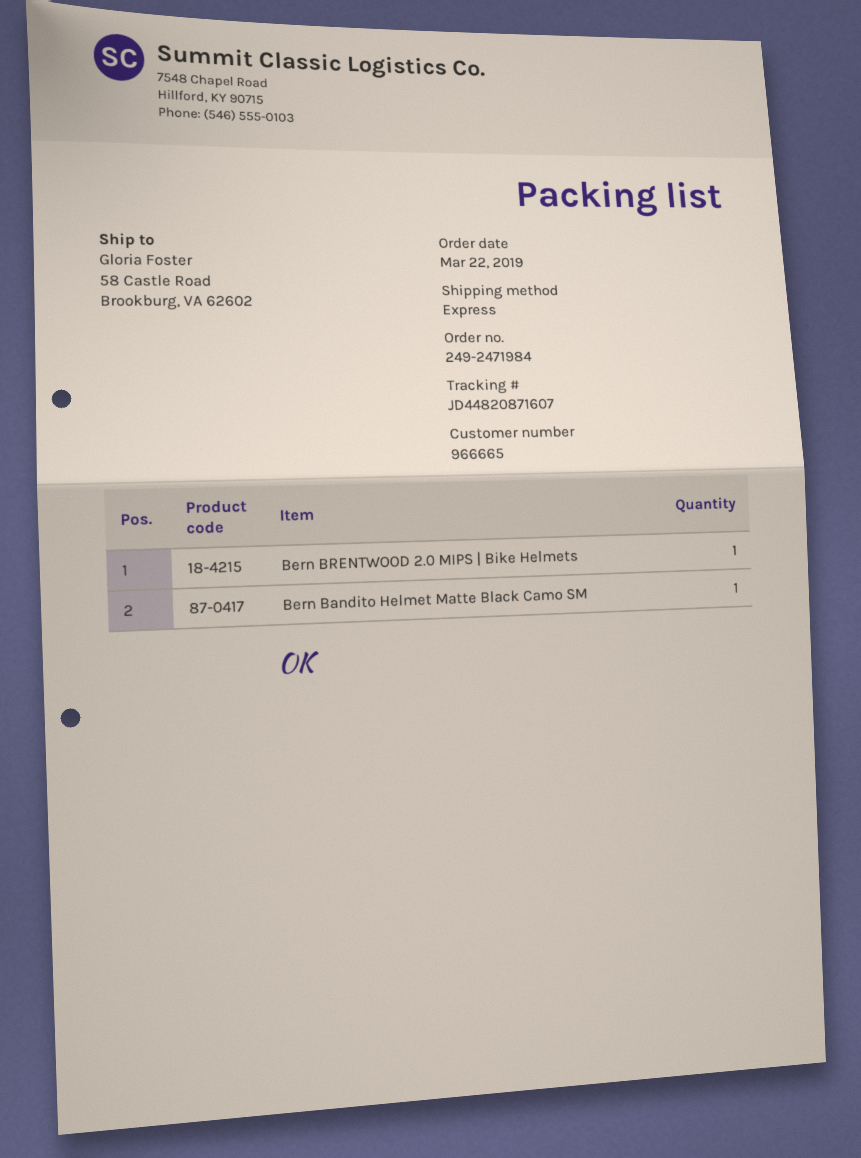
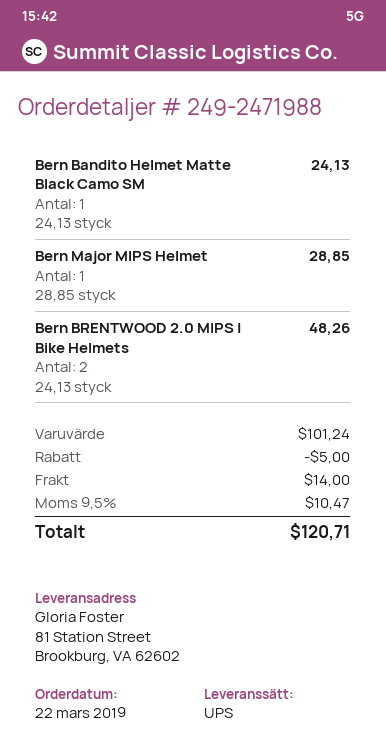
order number: 249-2471984 -> 249-2471988
shipping method: express -> UPS
ship to: 58 Castle Road, Brookburg, VA 62602 -> 81 Station Street, Brookburg, VA 62602
Bern BRENTWOOD 2.0 MIPS | Bike Helmets: 1 -> 2
Bern Major MIPS Helmet: none -> 1

